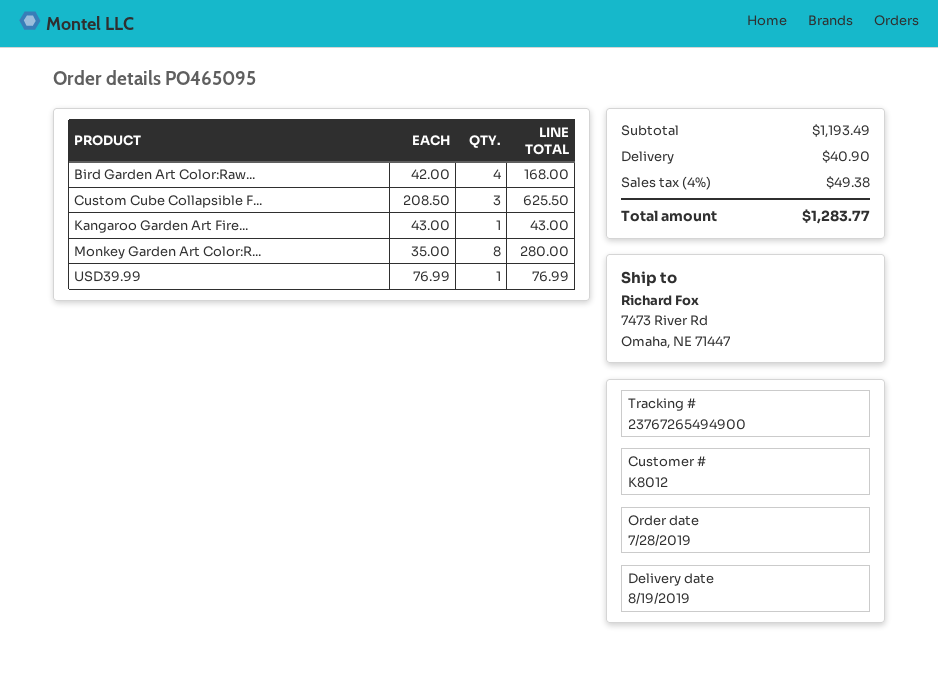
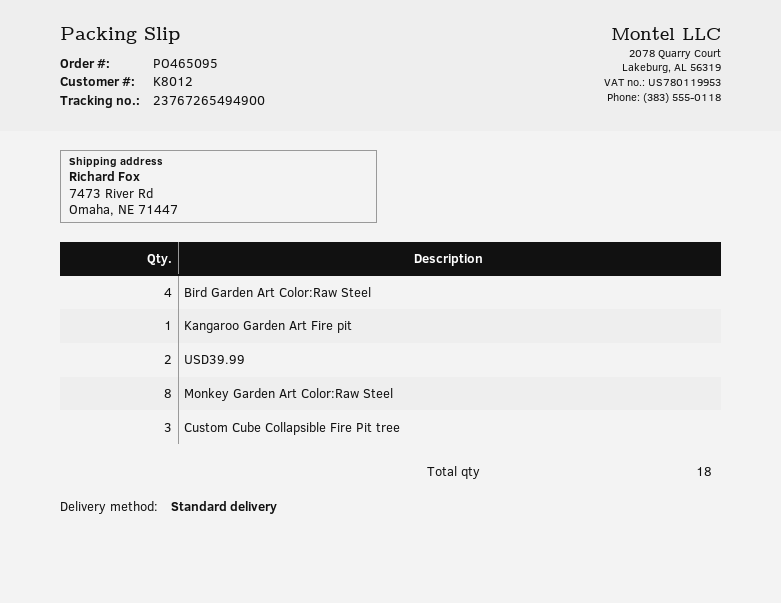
USD39.99: 1 -> 2

